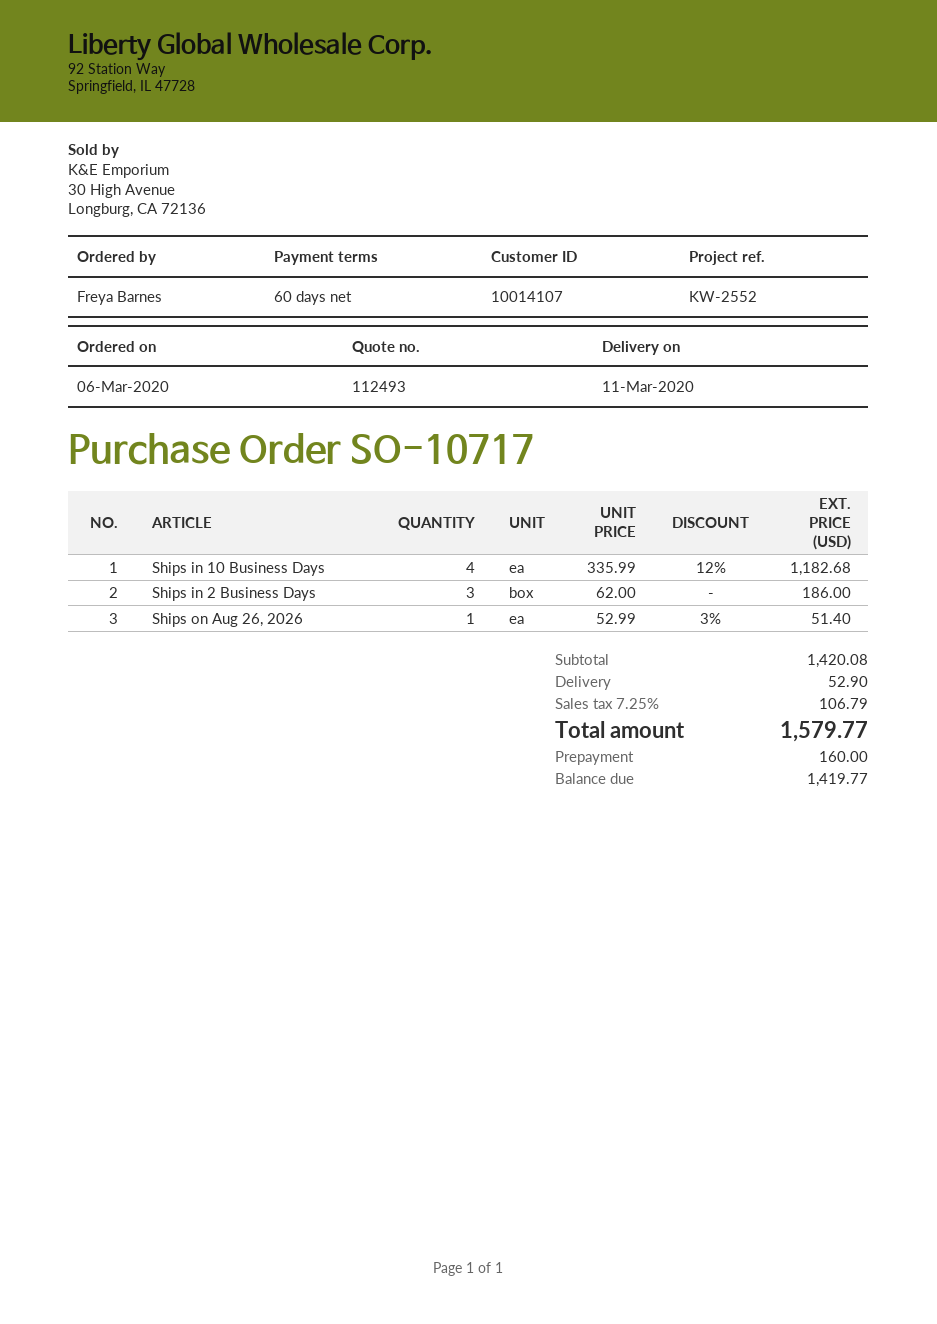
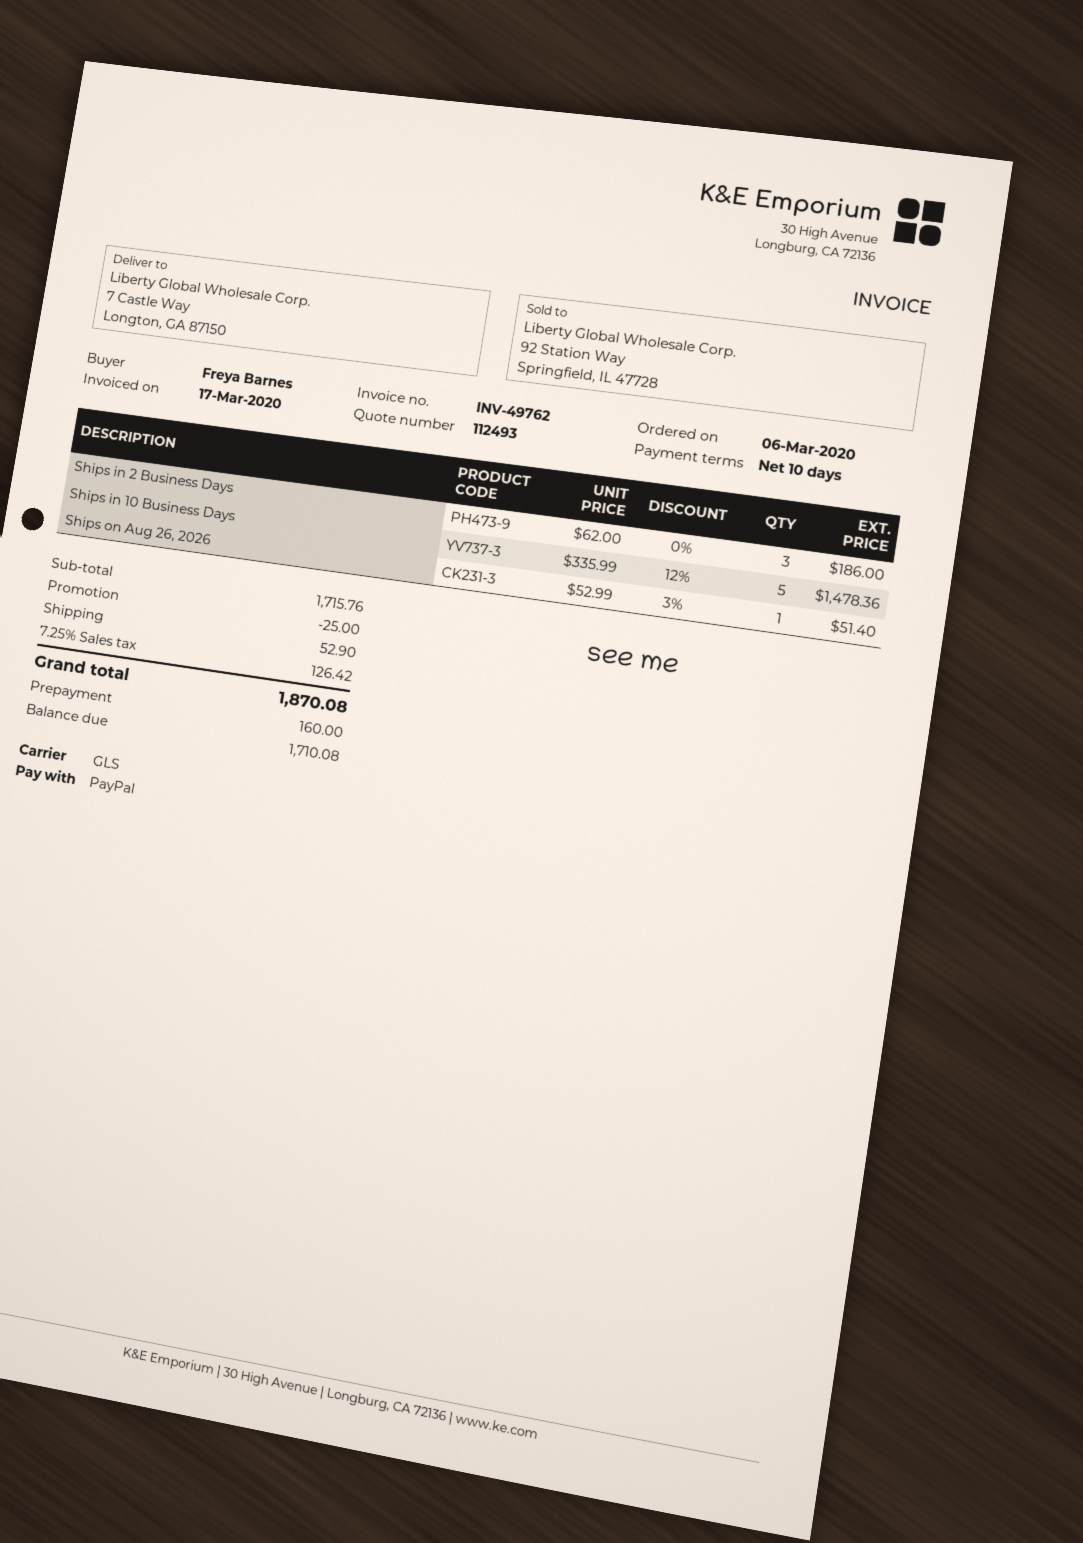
payment terms: 60 days -> 10 days
Ships in 10 Business Days: 4 x 335.99 - 12% = 1182.68 -> 5 x 335.99 - 12% = 1478.36
subtotal: 1420.08 -> 1715.76
discount: none -> 25.00
tax: 7.25% = 106.79 -> 7.25% = 126.42
total: 1579.77 -> 1870.08
balance: 1419.77 -> 1710.08

